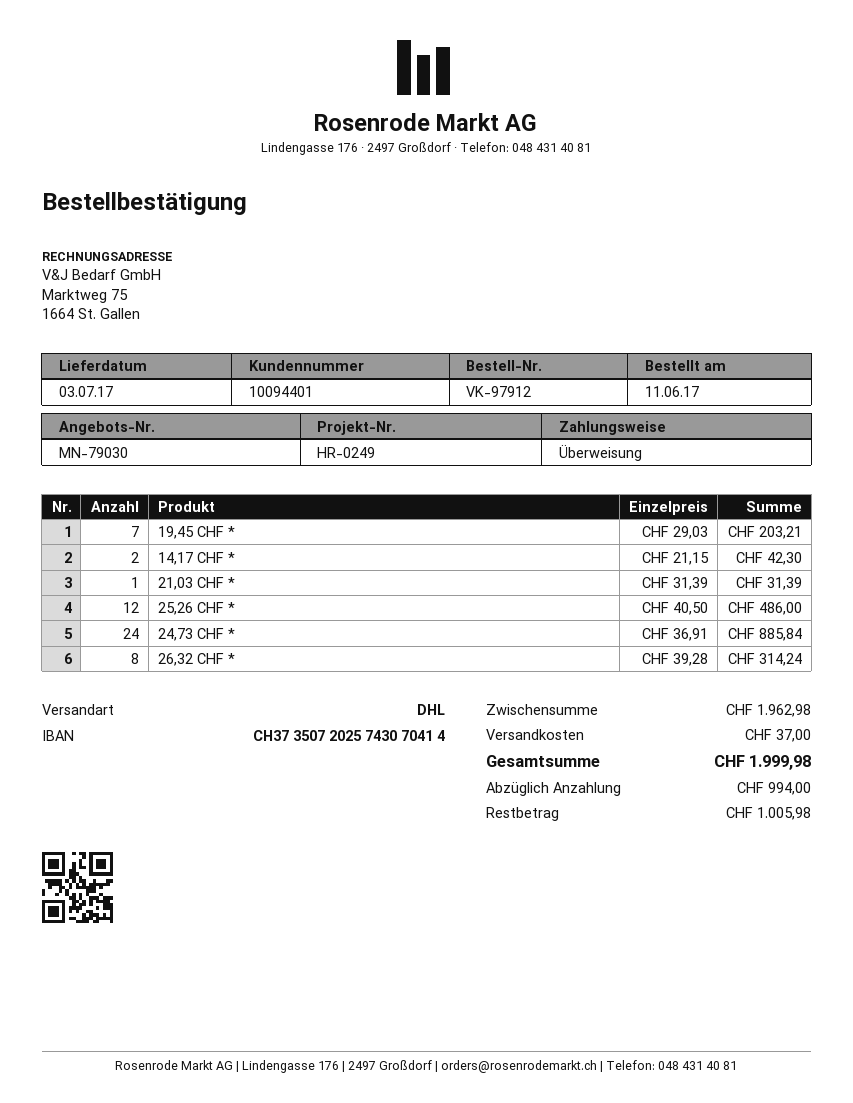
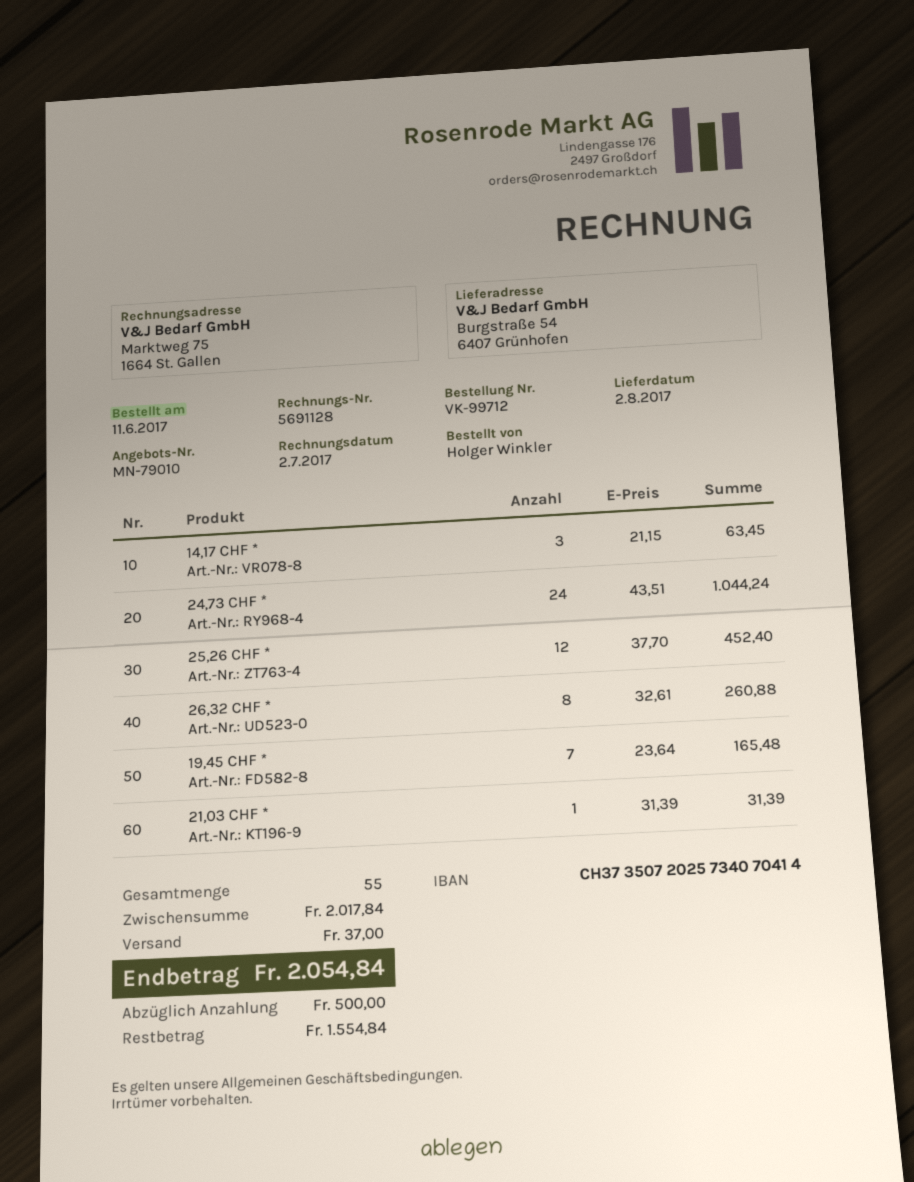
quote number: MN-79030 -> MN-79010
order number: VK-97912 -> VK-99712
delivery date: 2017-07-03 -> 2017-08-02
bank account: CH3735072025743070414 -> CH3735072025734070414
19,45 CHF *: 7 x 29.03 = 203.21 -> 7 x 23.64 = 165.48
14,17 CHF *: 2 x 21.15 = 42.30 -> 3 x 21.15 = 63.45
25,26 CHF *: 12 x 40.50 = 486.00 -> 12 x 37.70 = 452.40
24,73 CHF *: 24 x 36.91 = 885.84 -> 24 x 43.51 = 1044.24
26,32 CHF *: 8 x 39.28 = 314.24 -> 8 x 32.61 = 260.88
subtotal: 1962.98 -> 2017.84
total: 1999.98 -> 2054.84
deposit: 994.00 -> 500.00
balance: 1005.98 -> 1554.84

